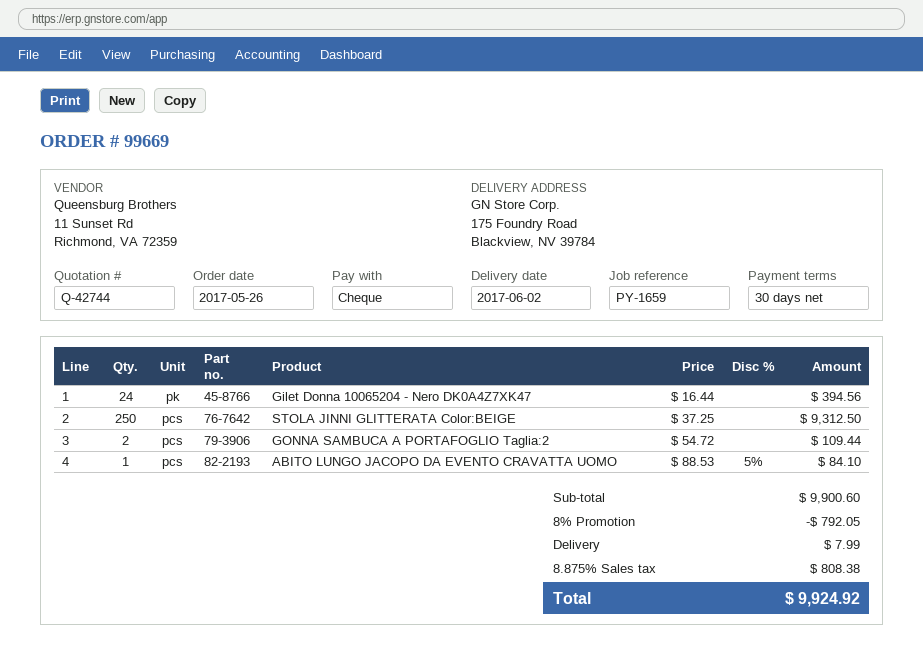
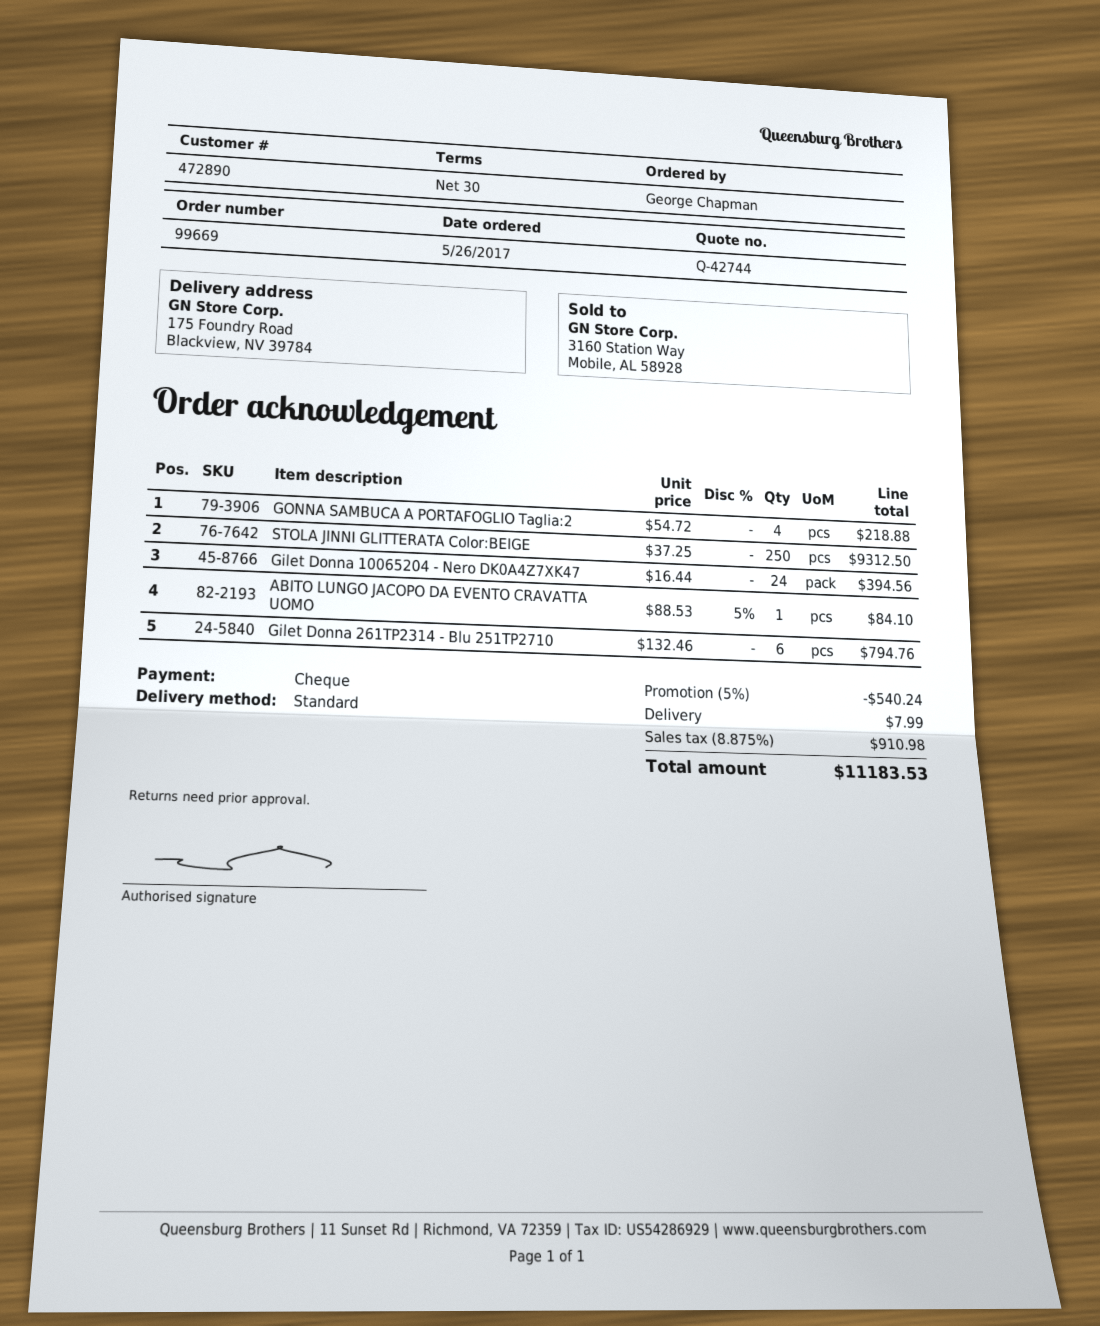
GONNA SAMBUCA A PORTAFOGLIO Taglia:2: 2 x 54.72 = 109.44 -> 4 x 54.72 = 218.88
Gilet Donna 261TP2314 - Blu 251TP2710: none -> 6 x 132.46 = 794.76
discount: 8% = 792.05 -> 5% = 540.24
tax: 8.875% = 808.38 -> 8.875% = 910.98
total: 9924.92 -> 11183.53

